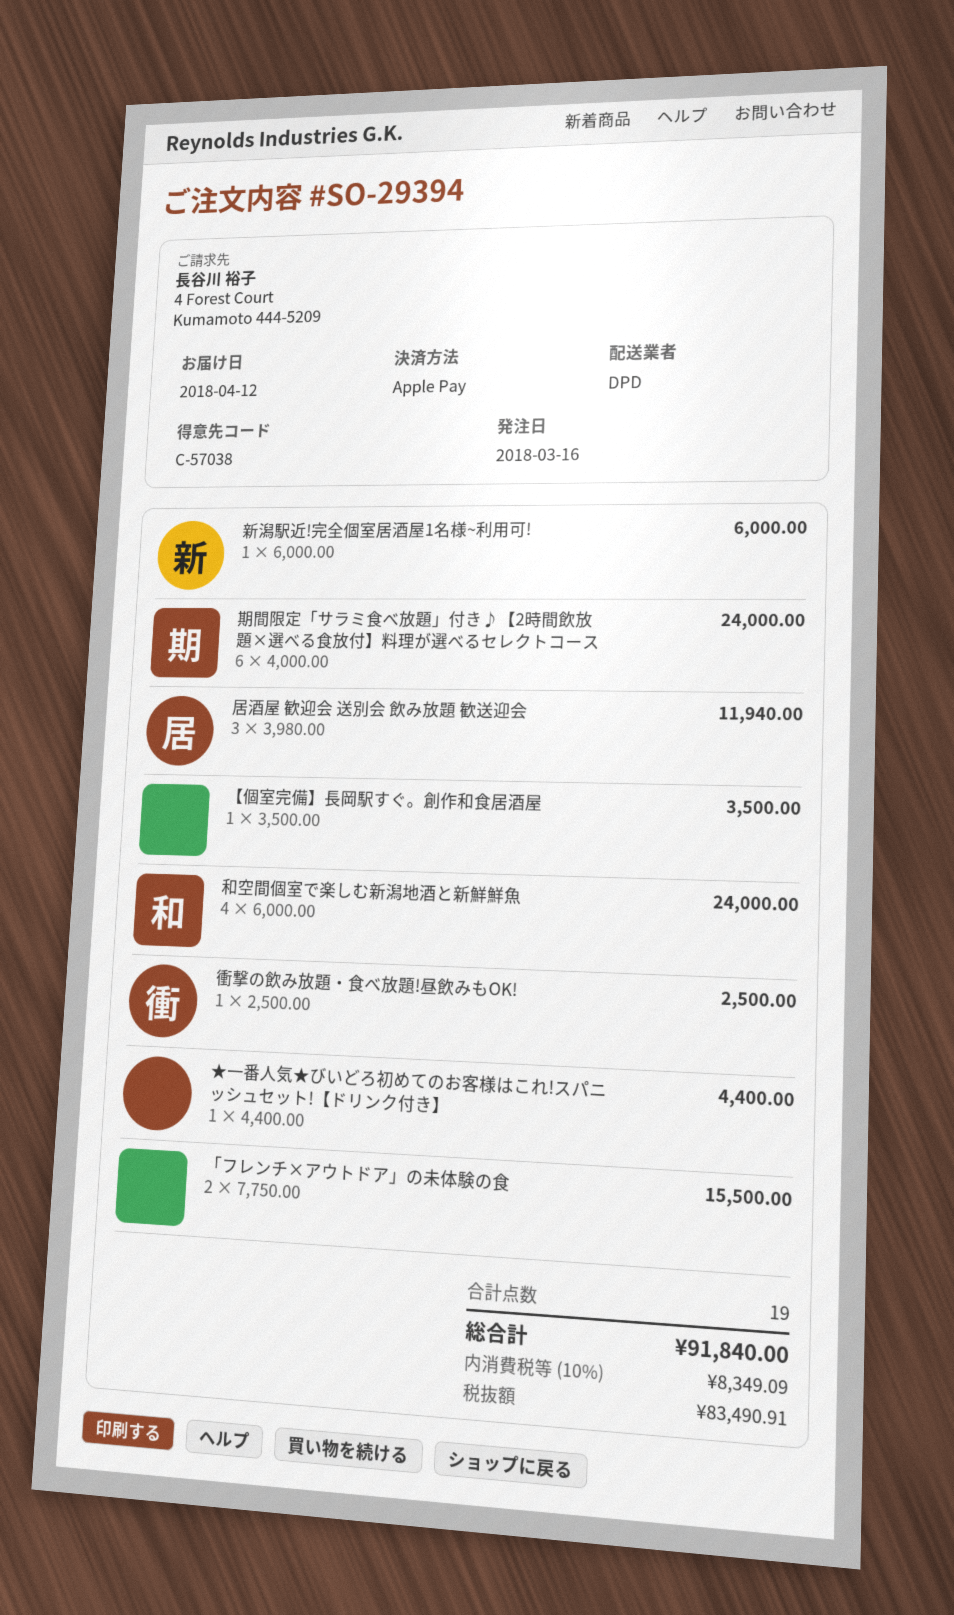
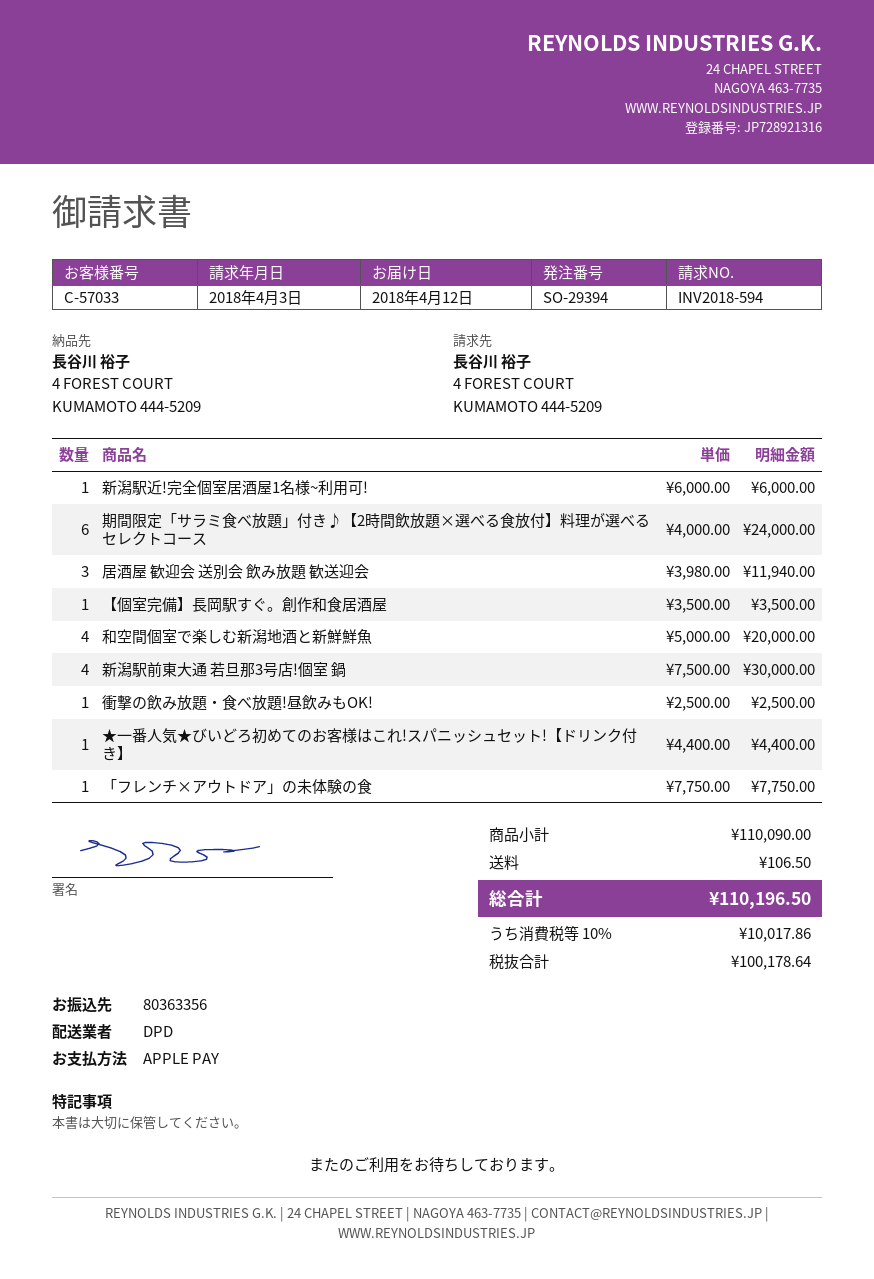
customer number: C-57038 -> C-57033
和空間個室で楽しむ新潟地酒と新鮮鮮魚: 4 x 6000.00 = 24000.00 -> 4 x 5000.00 = 20000.00
「フレンチ×アウトドア」の未体験の食: 2 x 7750.00 = 15500.00 -> 1 x 7750.00 = 7750.00
新潟駅前東大通 若旦那3号店!個室 鍋: none -> 4 x 7500.00 = 30000.00
shipping: none -> 106.50
net: 83490.91 -> 100178.64
tax: 10% = 8349.09 -> 10% = 10017.86
total: 91840.00 -> 110196.50

